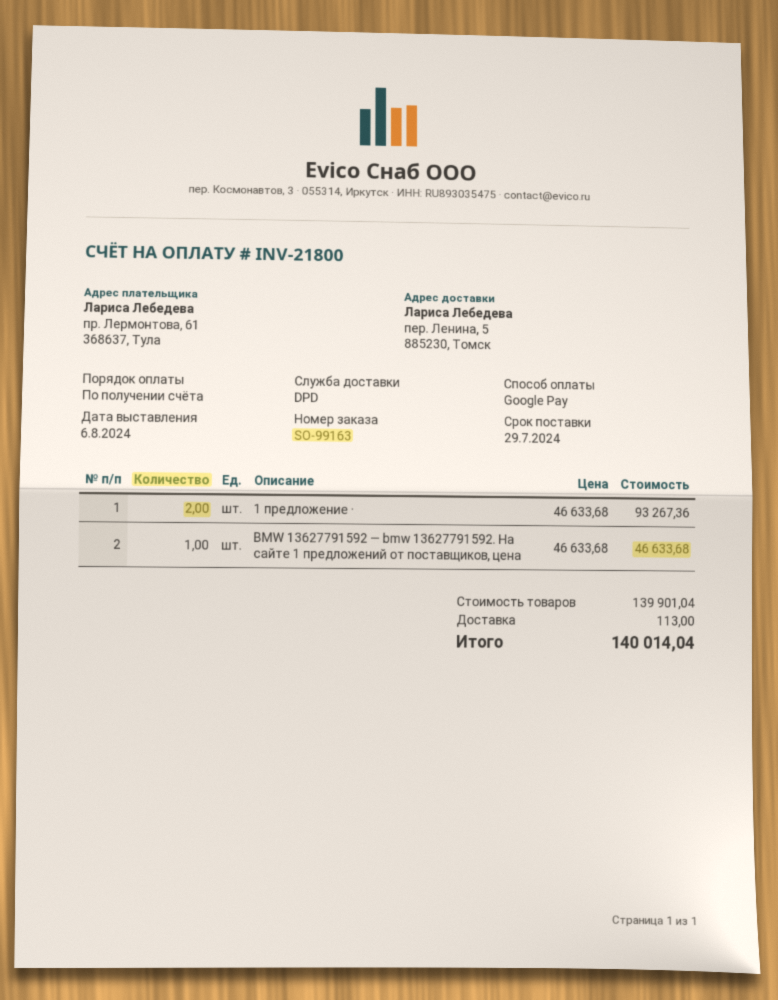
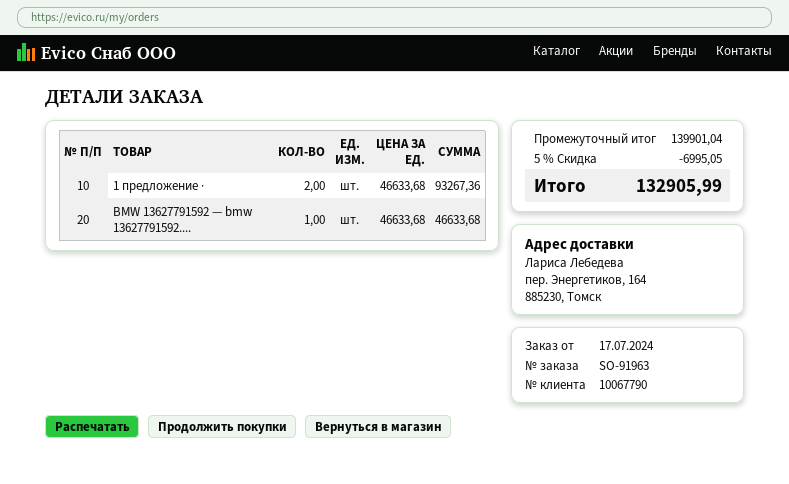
order number: SO-99163 -> SO-91963
ship to: пер. Ленина, 5, 885230, Томск -> пер. Энергетиков, 164, 885230, Томск
discount: none -> 5% = 6995.05
shipping: 113.00 -> none
total: 140014.04 -> 132905.99

